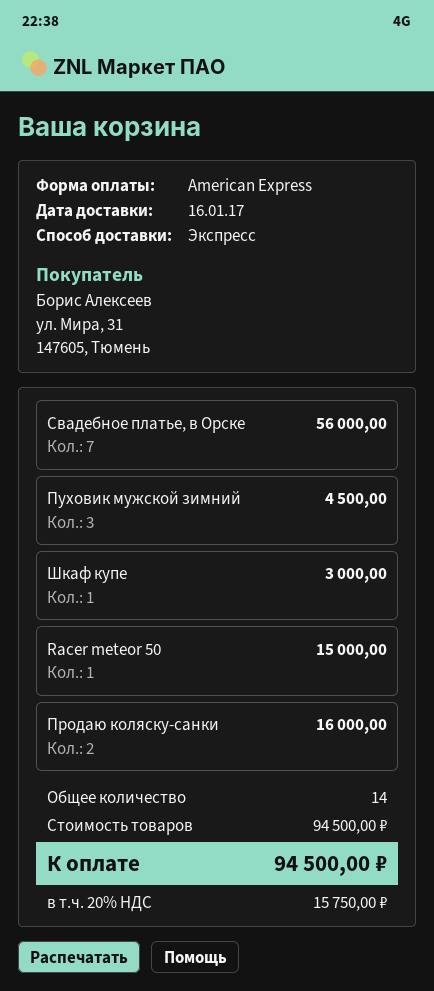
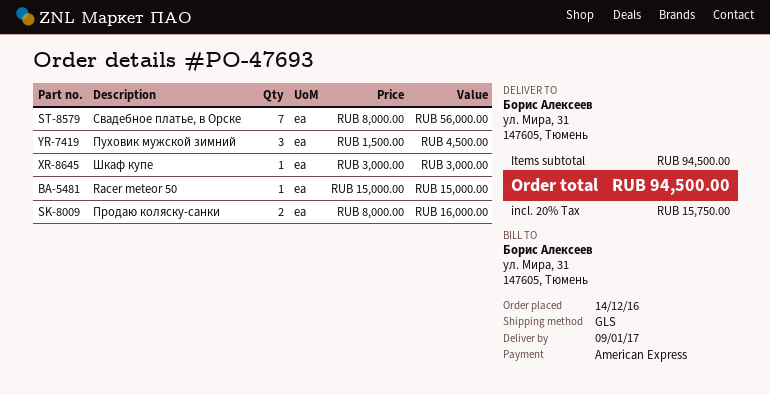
delivery date: 2017-01-16 -> 2017-01-09
shipping method: express -> GLS

